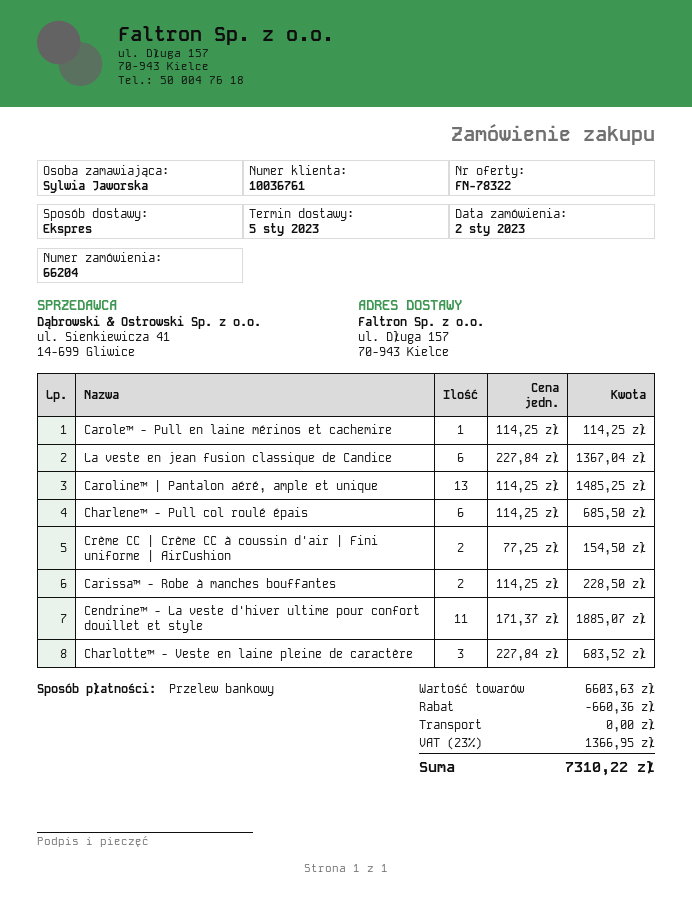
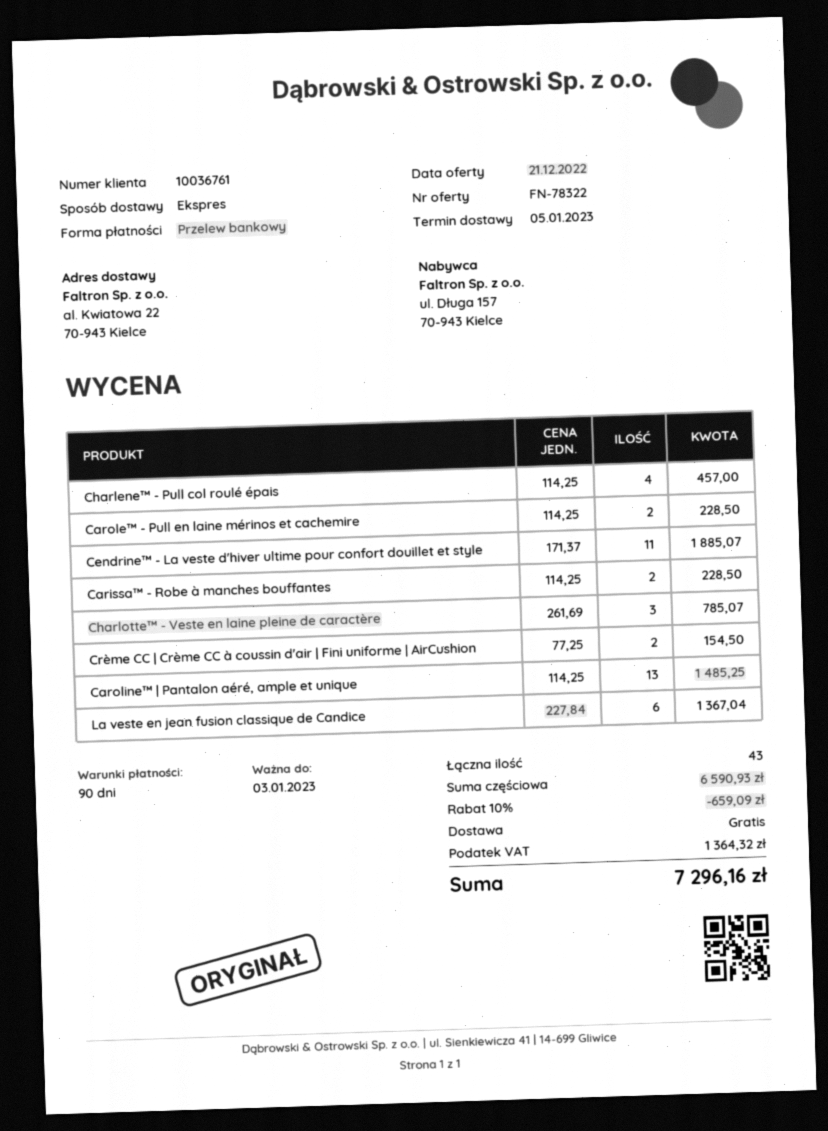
ship to: ul. Długa 157, 70-943 Kielce -> al. Kwiatowa 22, 70-943 Kielce
Carole™ - Pull en laine mérinos et cachemire: 1 x 114.25 = 114.25 -> 2 x 114.25 = 228.50
Charlene™ - Pull col roulé épais: 6 x 114.25 = 685.50 -> 4 x 114.25 = 457.00
Charlotte™ - Veste en laine pleine de caractère: 3 x 227.84 = 683.52 -> 3 x 261.69 = 785.07
subtotal: 6603.63 -> 6590.93
discount: 660.36 -> 659.09
tax: 1366.95 -> 1364.32
total: 7310.22 -> 7296.16

